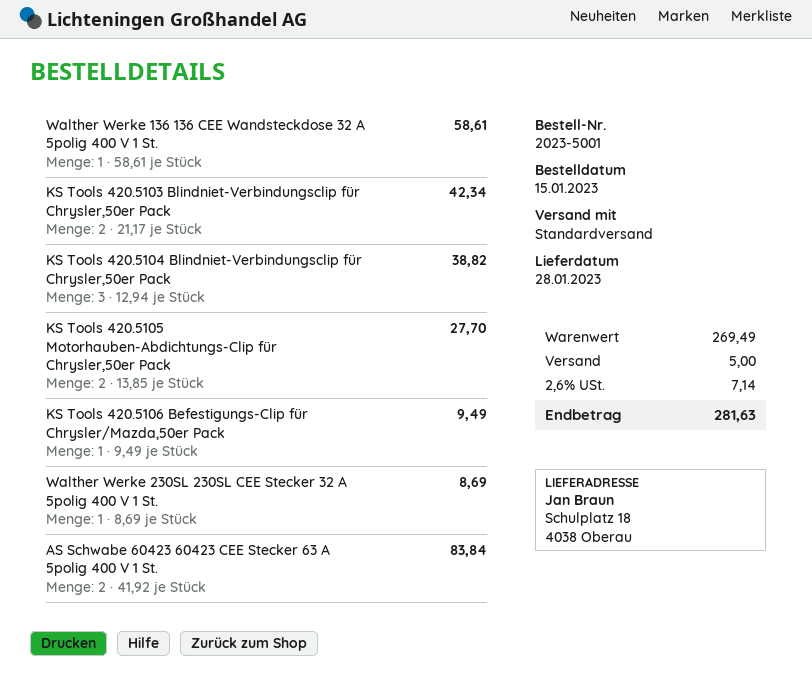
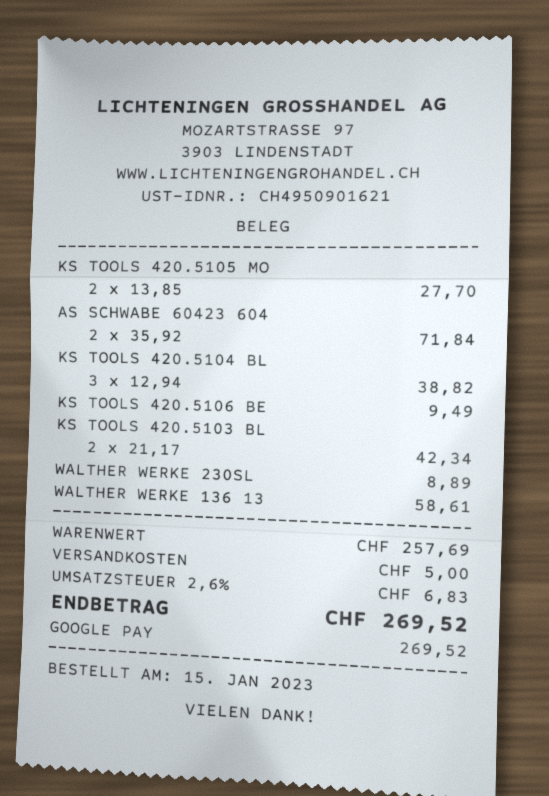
Walther Werke 230SL 230SL CEE Stecker 32 A 5polig 400 V 1 St.: 1 x 8.69 = 8.69 -> 1 x 8.89 = 8.89
AS Schwabe 60423 60423 CEE Stecker 63 A 5polig 400 V 1 St.: 2 x 41.92 = 83.84 -> 2 x 35.92 = 71.84
subtotal: 269.49 -> 257.69
tax: 2.6% = 7.14 -> 2.6% = 6.83
total: 281.63 -> 269.52

